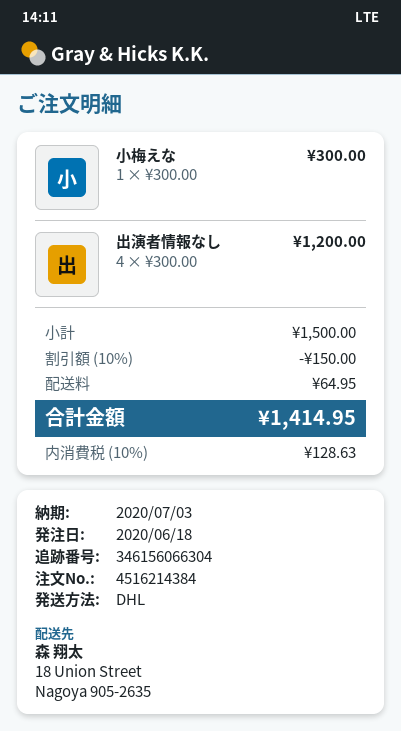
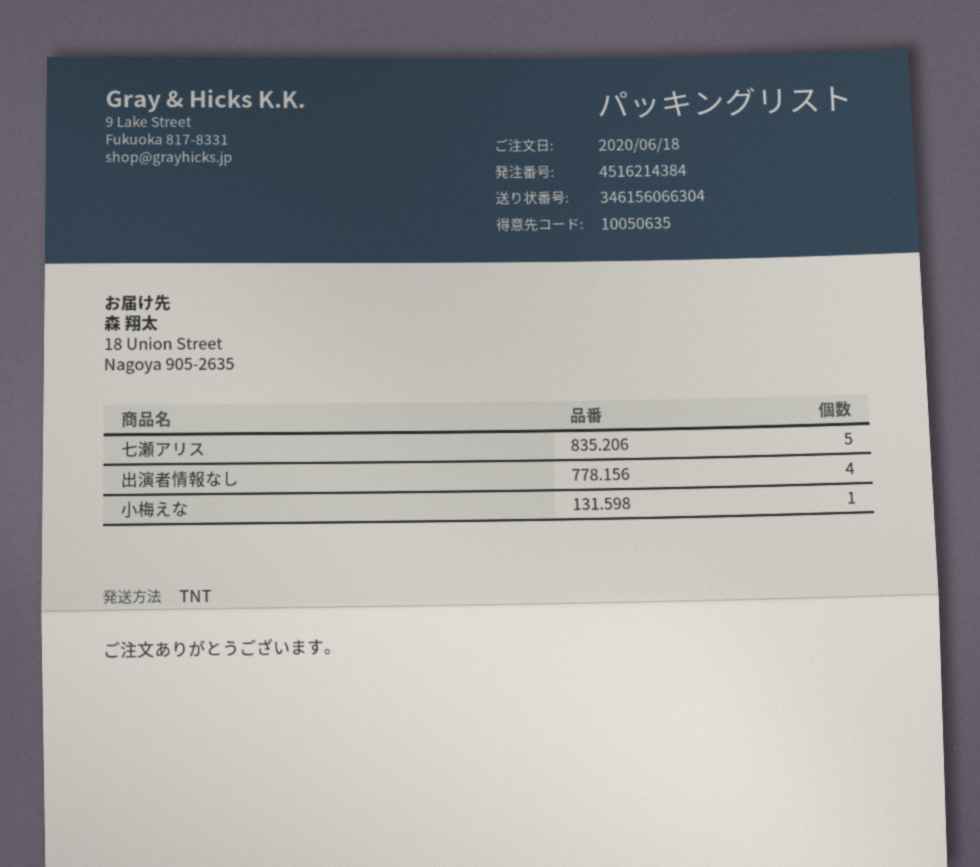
shipping method: DHL -> TNT
七瀬アリス: none -> 5

